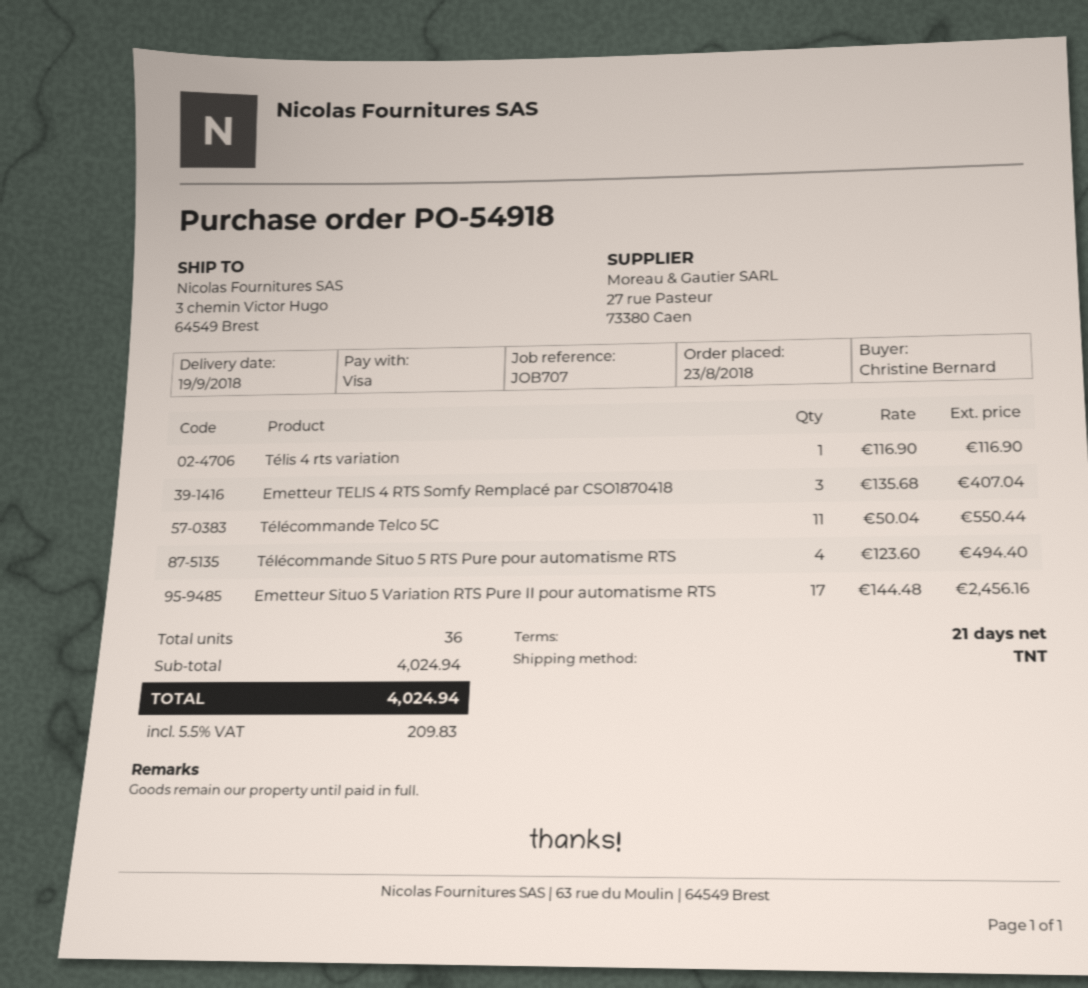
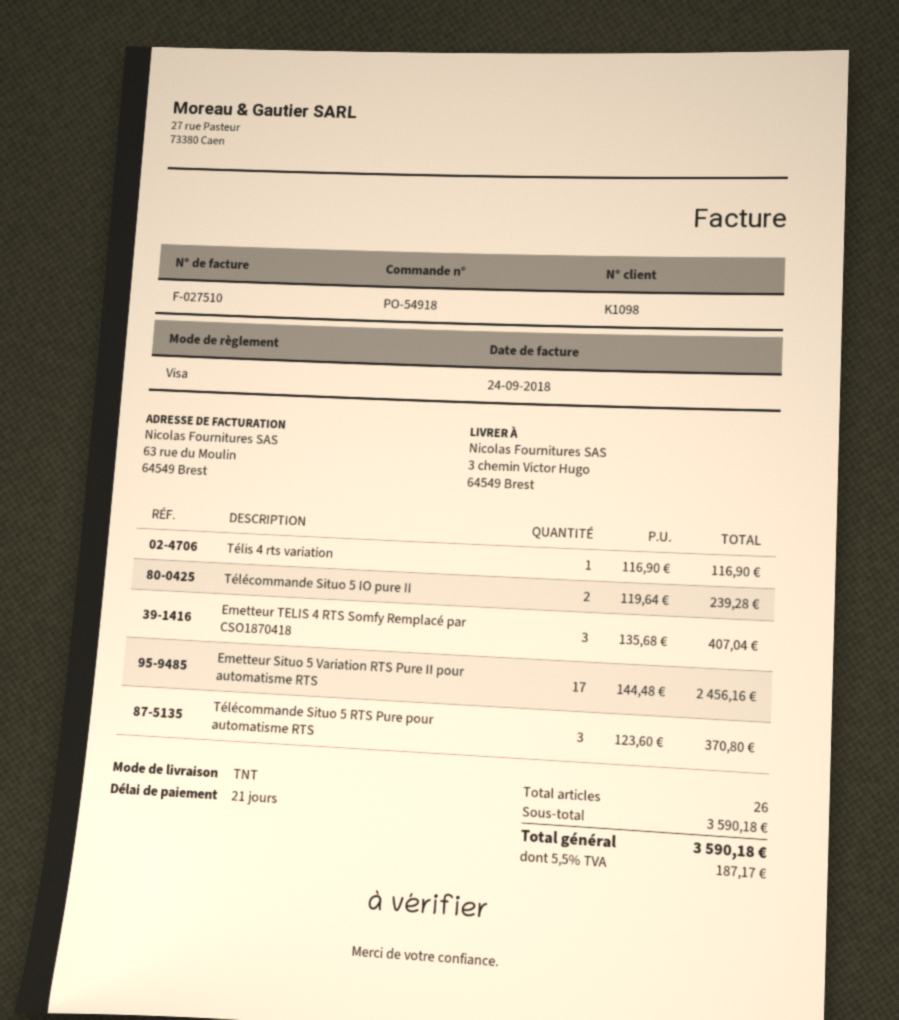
Télécommande Telco 5C: 11 x 50.04 = 550.44 -> none
Télécommande Situo 5 RTS Pure pour automatisme RTS: 4 x 123.60 = 494.40 -> 3 x 123.60 = 370.80
Télécommande Situo 5 IO pure II: none -> 2 x 119.64 = 239.28
total quantity: 36 -> 26
subtotal: 4024.94 -> 3590.18
tax: 5.5% = 209.83 -> 5.5% = 187.17
total: 4024.94 -> 3590.18

